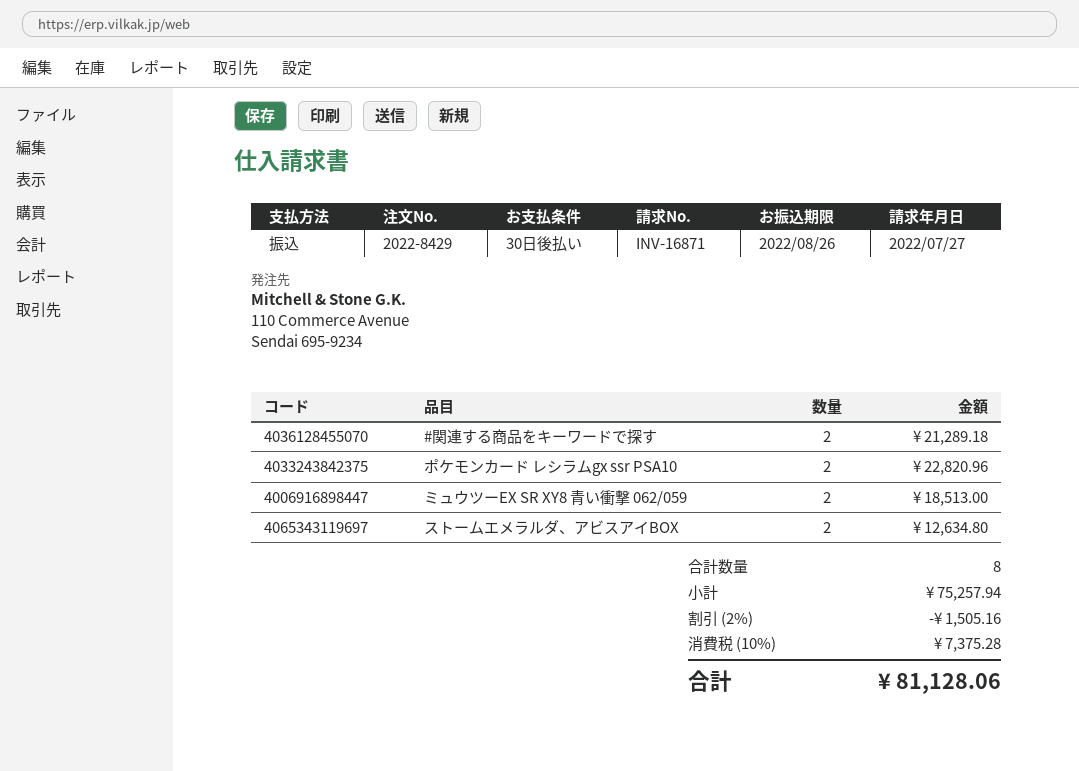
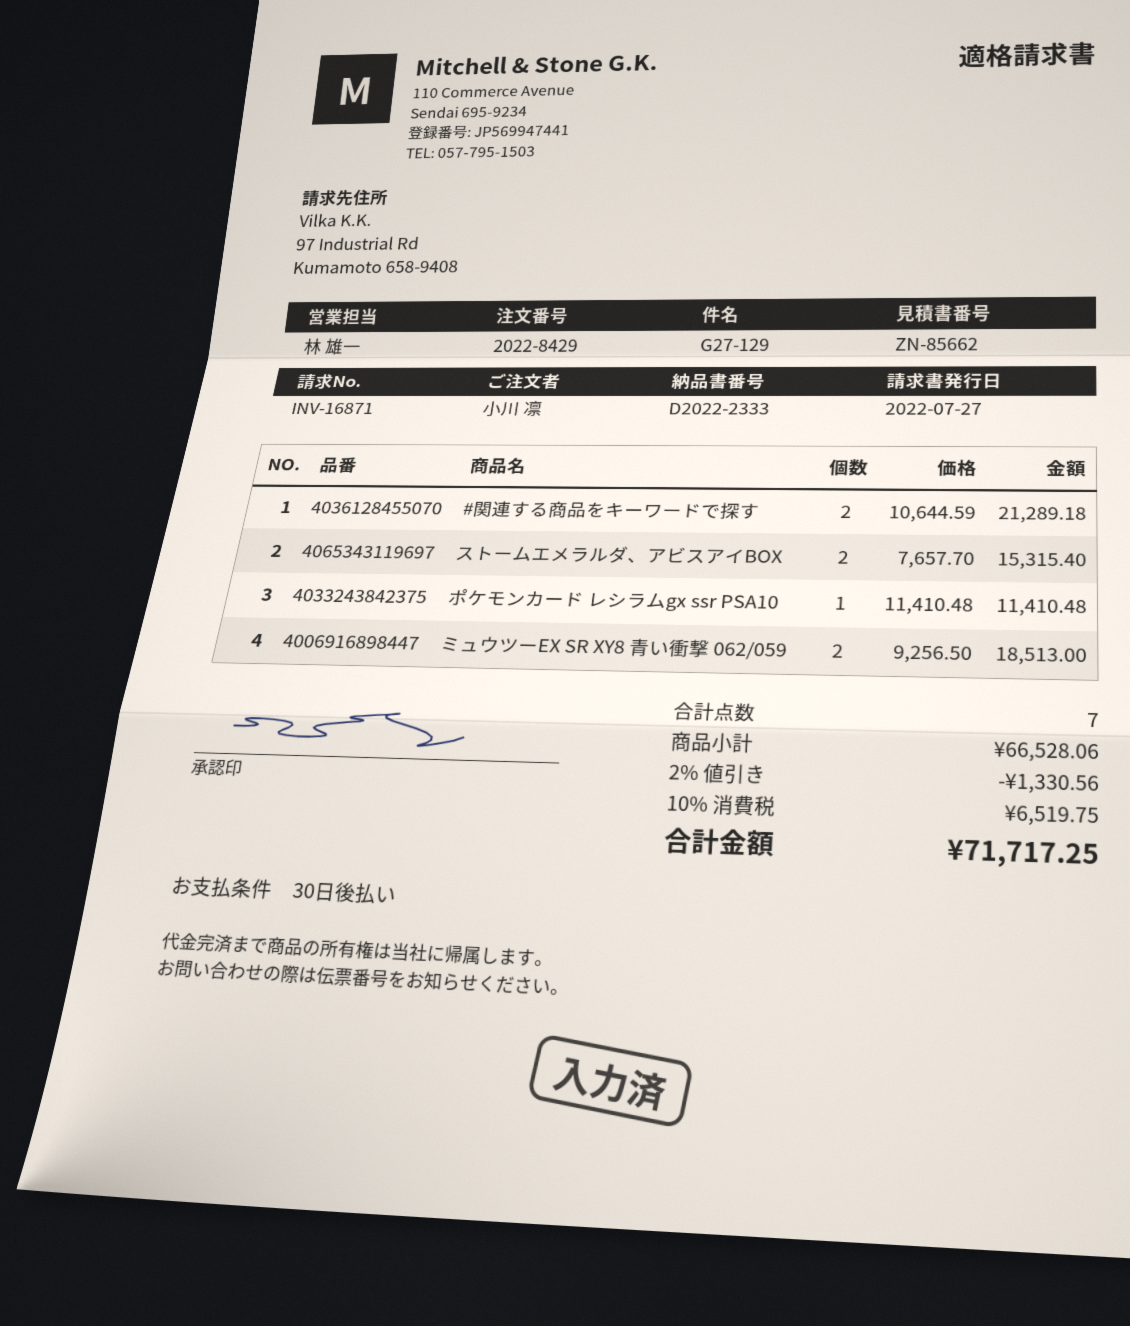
ポケモンカード レシラムgx ssr PSA10: 2 for 22820.96 -> 1 for 11410.48
ストームエメラルダ、アビスアイBOX: 2 for 12634.80 -> 2 for 15315.40
total quantity: 8 -> 7
subtotal: 75257.94 -> 66528.06
discount: 2% = 1505.16 -> 2% = 1330.56
tax: 10% = 7375.28 -> 10% = 6519.75
total: 81128.06 -> 71717.25

